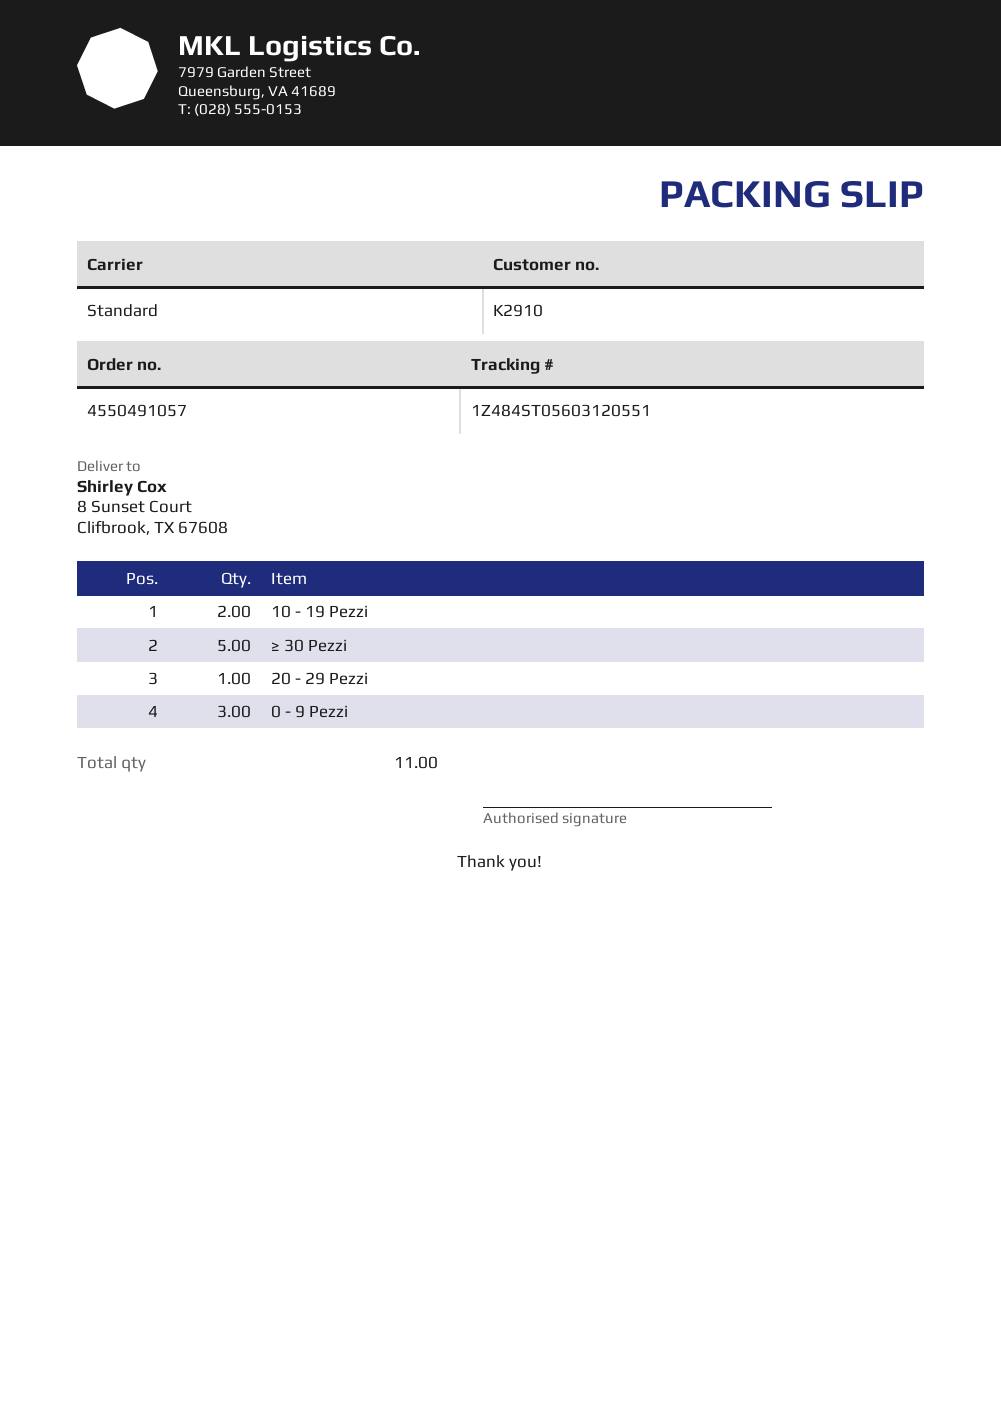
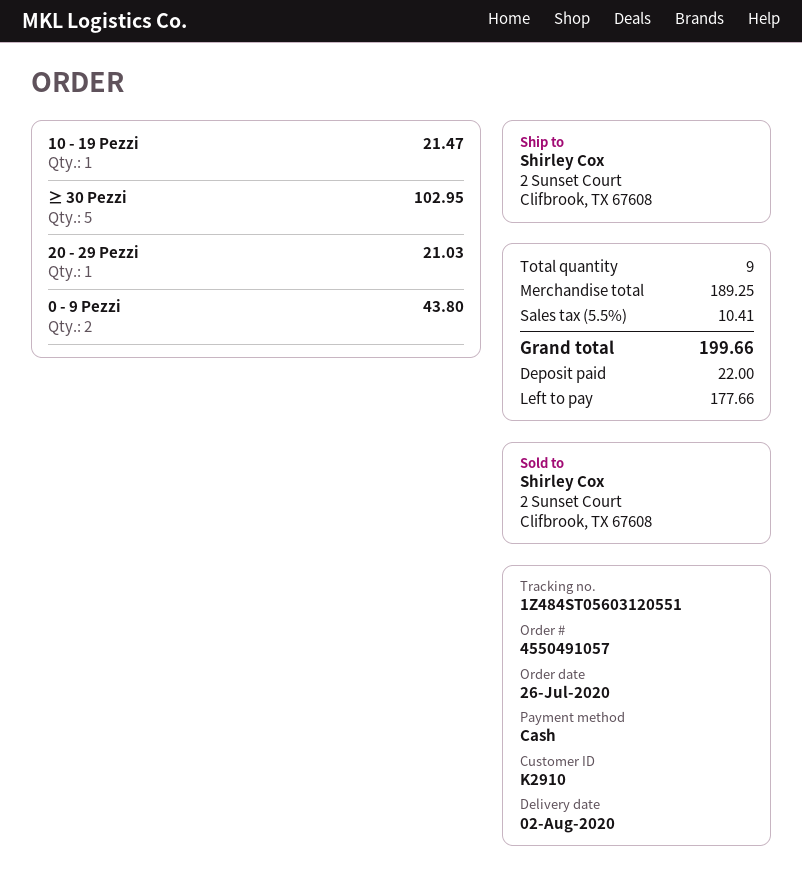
ship to: 8 Sunset Court, Clifbrook, TX 67608 -> 2 Sunset Court, Clifbrook, TX 67608
10 - 19 Pezzi: 2 -> 1
0 - 9 Pezzi: 3 -> 2
total quantity: 11 -> 9

